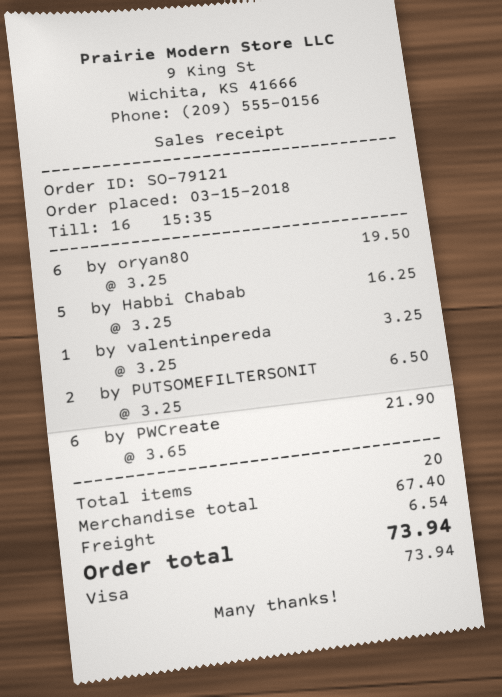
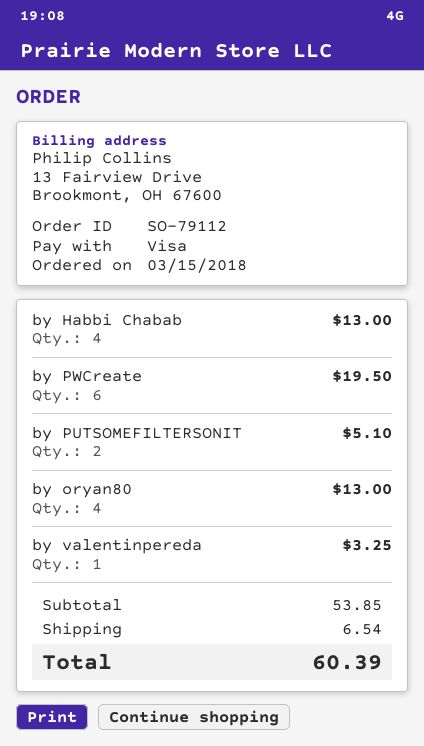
order number: SO-79121 -> SO-79112
by oryan80: 6 for 19.50 -> 4 for 13.00
by Habbi Chabab: 5 for 16.25 -> 4 for 13.00
by PUTSOMEFILTERSONIT: 2 for 6.50 -> 2 for 5.10
by PWCreate: 6 for 21.90 -> 6 for 19.50
subtotal: 67.40 -> 53.85
total: 73.94 -> 60.39

